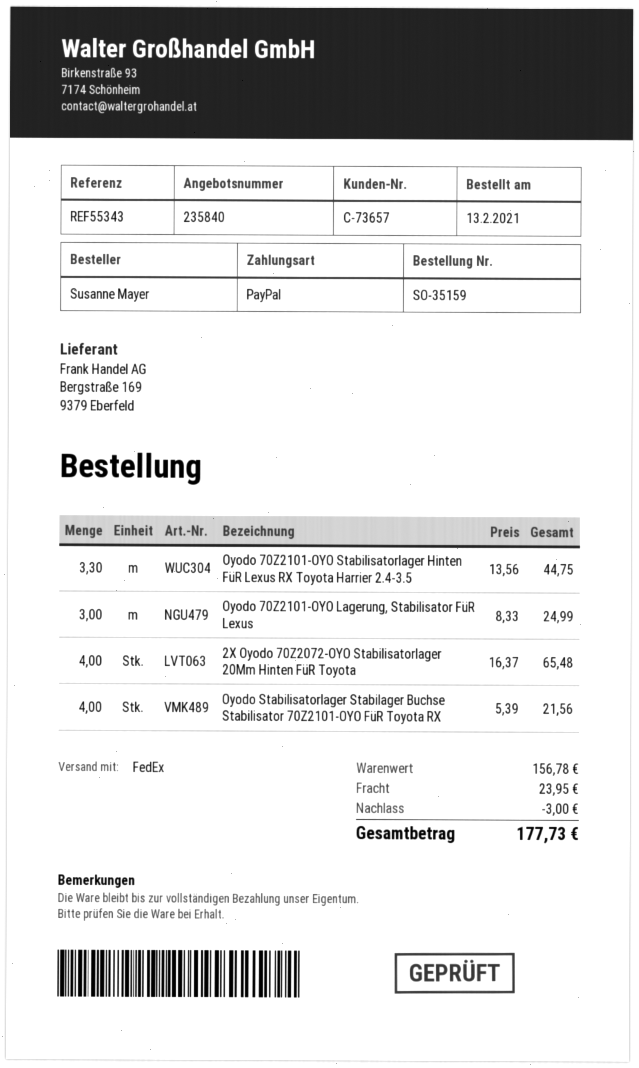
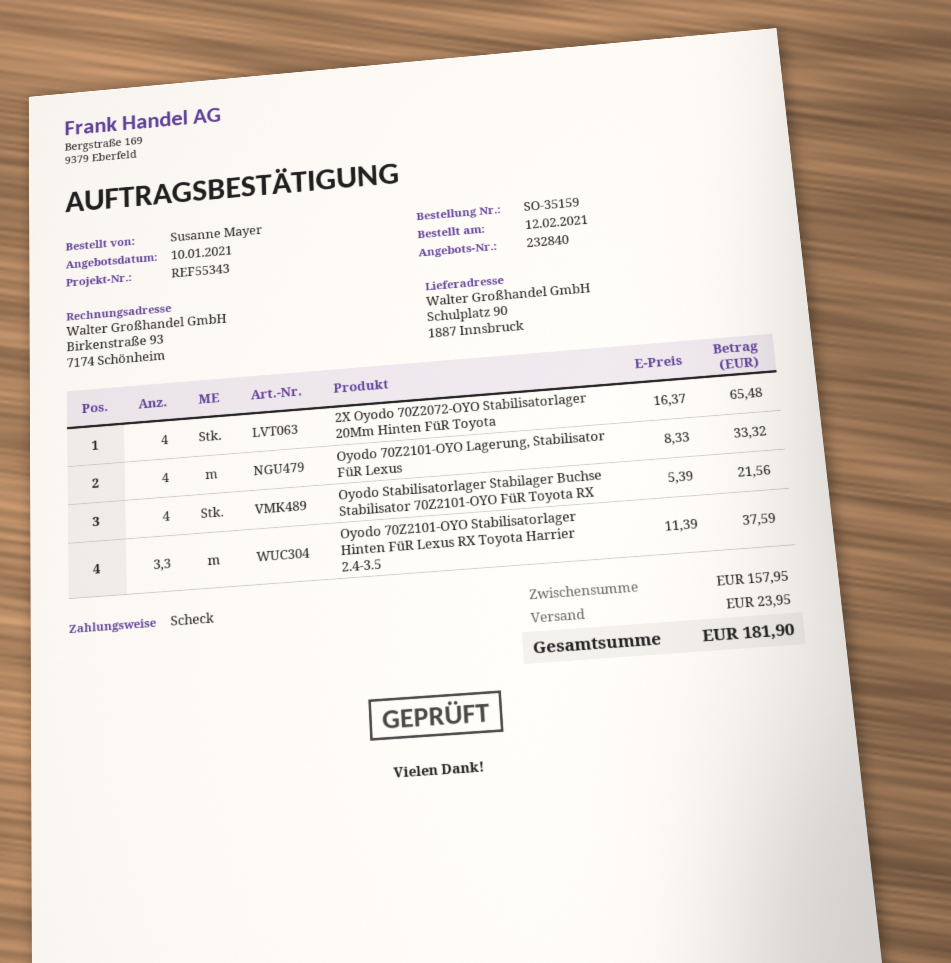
quote number: 235840 -> 232840
order date: 2021-02-13 -> 2021-02-12
payment method: PayPal -> cheque
Oyodo 70Z2101-OYO Stabilisatorlager Hinten FüR Lexus RX Toyota Harrier 2.4-3.5: 3.3 x 13.56 = 44.75 -> 3.3 x 11.39 = 37.59
Oyodo 70Z2101-OYO Lagerung, Stabilisator FüR Lexus: 3 x 8.33 = 24.99 -> 4 x 8.33 = 33.32
subtotal: 156.78 -> 157.95
discount: 3.00 -> none
total: 177.73 -> 181.90

